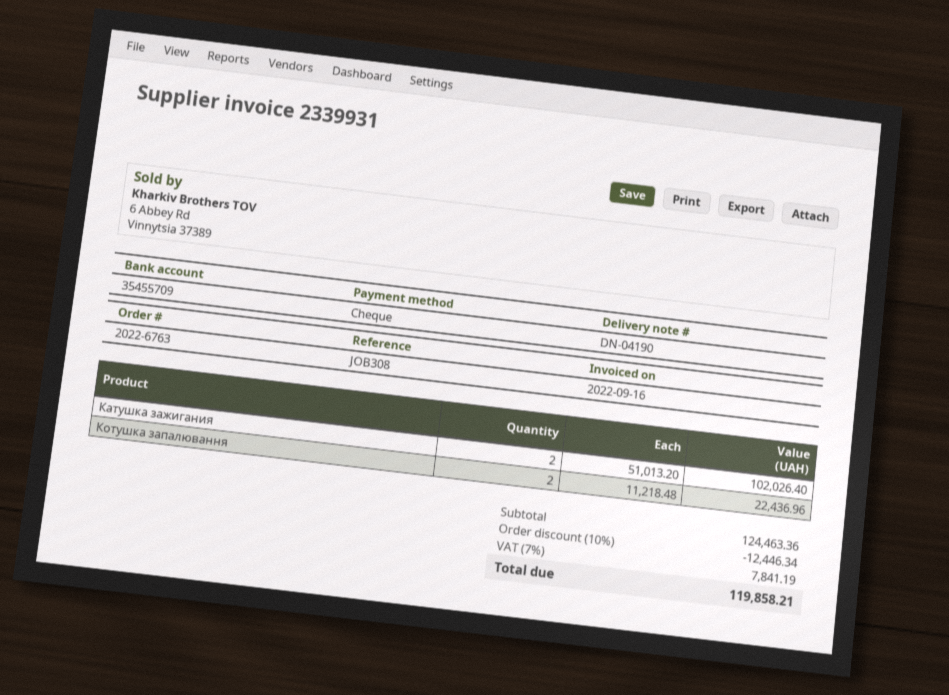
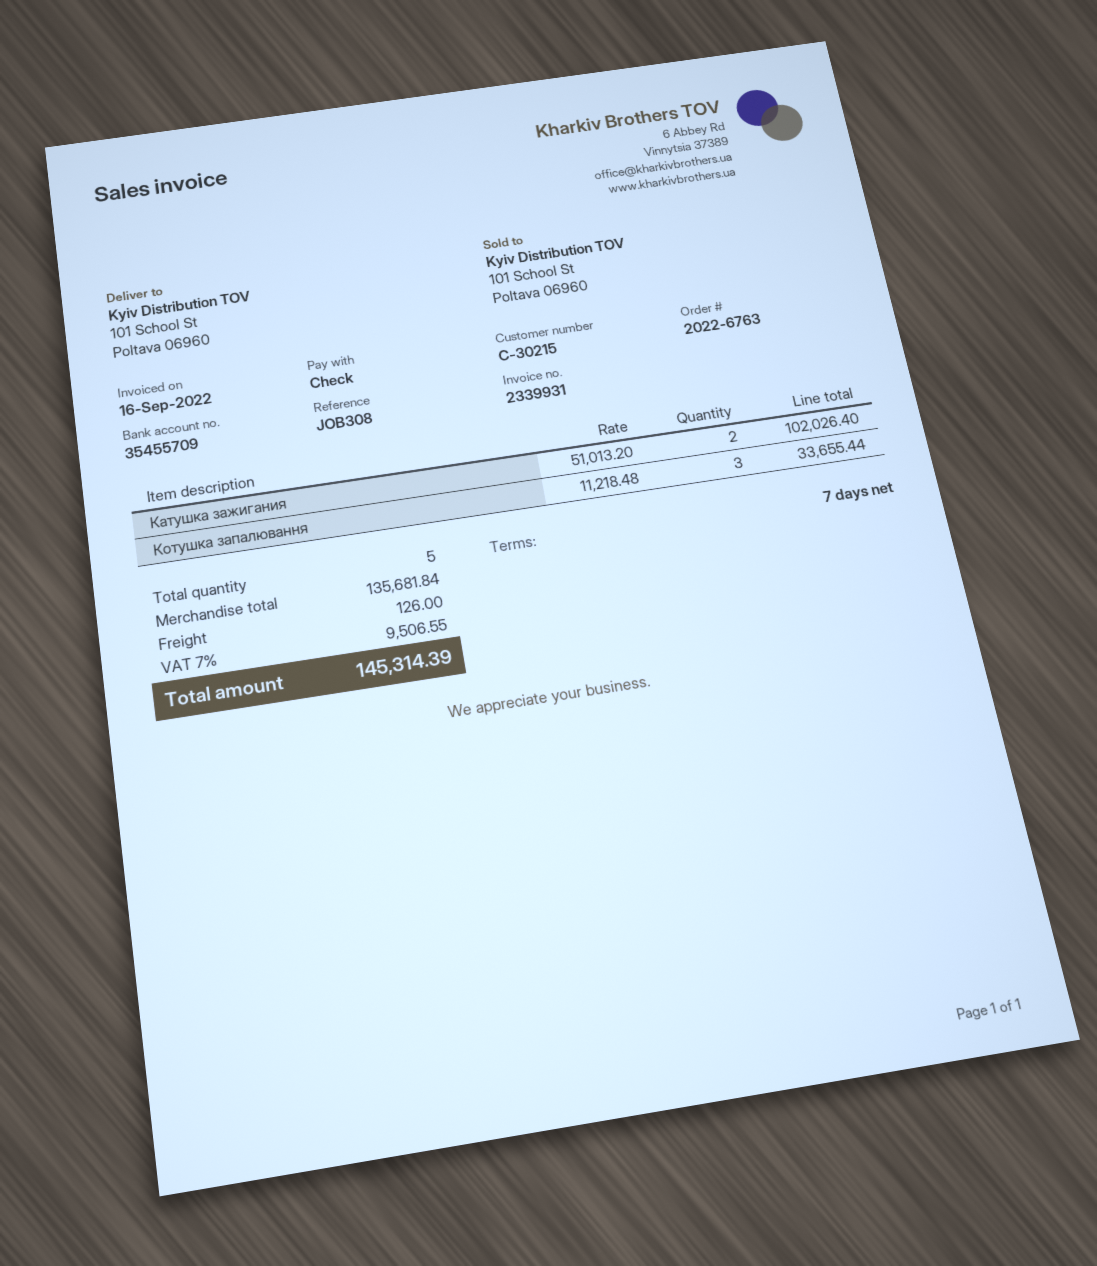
Котушка запалювання: 2 x 11218.48 = 22436.96 -> 3 x 11218.48 = 33655.44
subtotal: 124463.36 -> 135681.84
discount: 10% = 12446.34 -> none
shipping: none -> 126.00
tax: 7% = 7841.19 -> 7% = 9506.55
total: 119858.21 -> 145314.39

